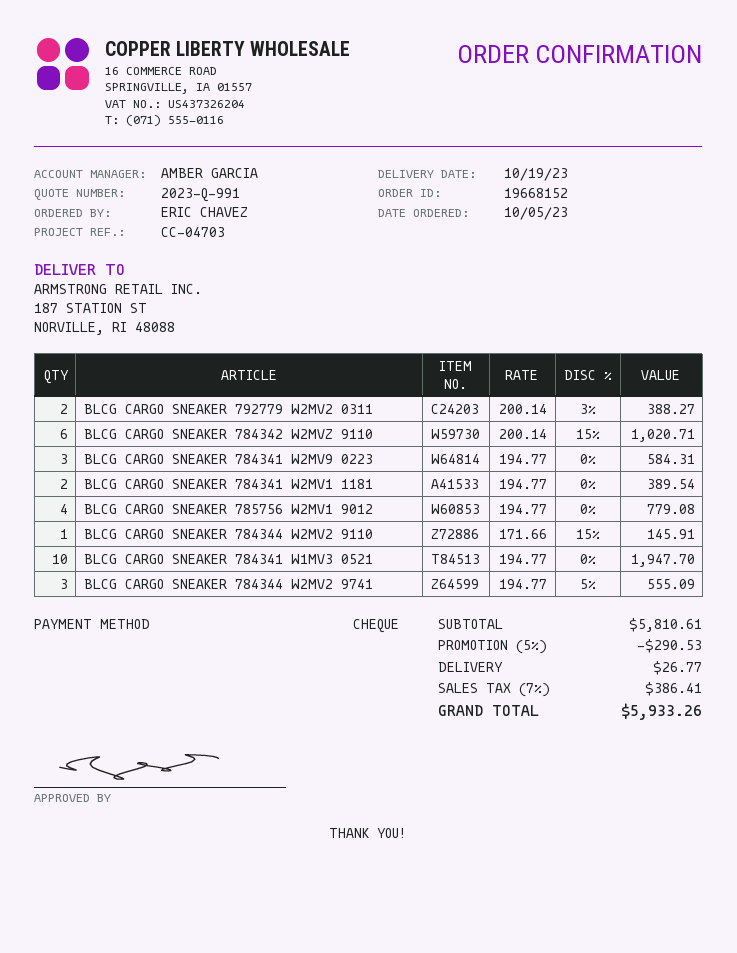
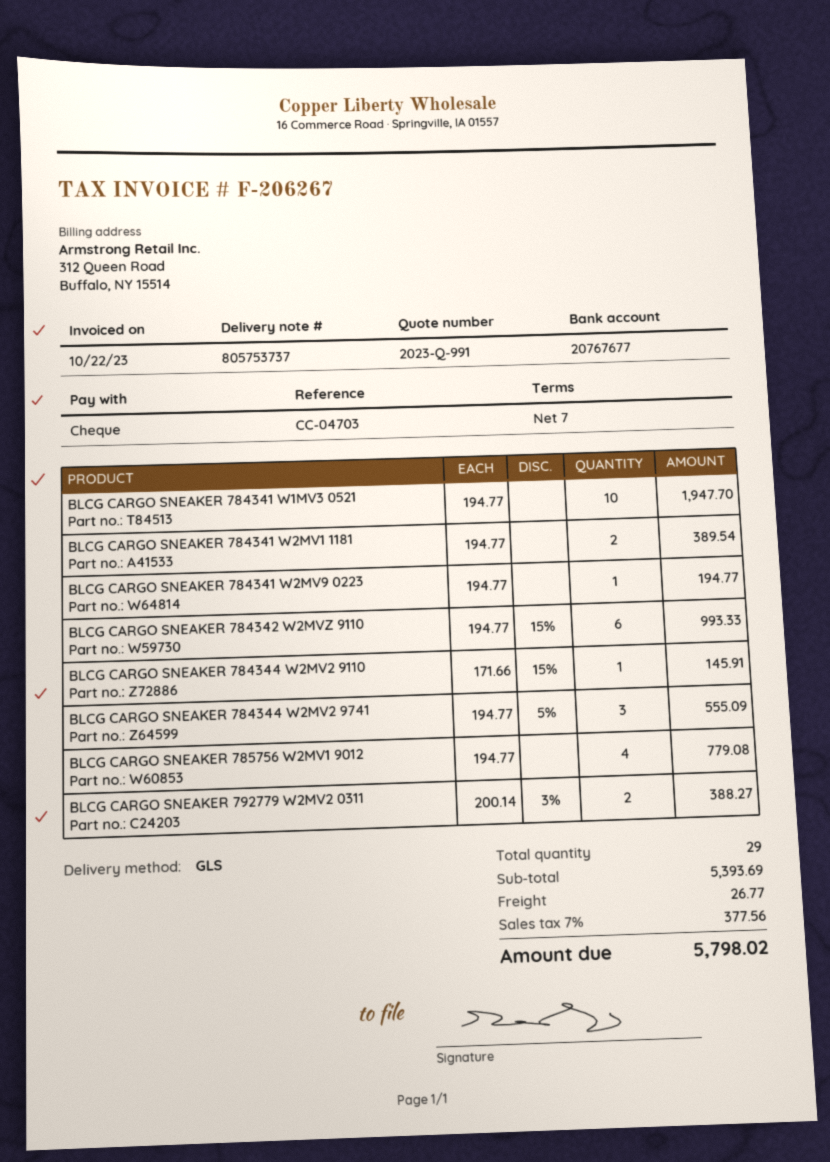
BLCG CARGO SNEAKER 784342 W2MVZ 9110: 6 x 200.14 - 15% = 1020.71 -> 6 x 194.77 - 15% = 993.33
BLCG CARGO SNEAKER 784341 W2MV9 0223: 3 x 194.77 = 584.31 -> 1 x 194.77 = 194.77
subtotal: 5810.61 -> 5393.69
discount: 5% = 290.53 -> none
tax: 7% = 386.41 -> 7% = 377.56
total: 5933.26 -> 5798.02

